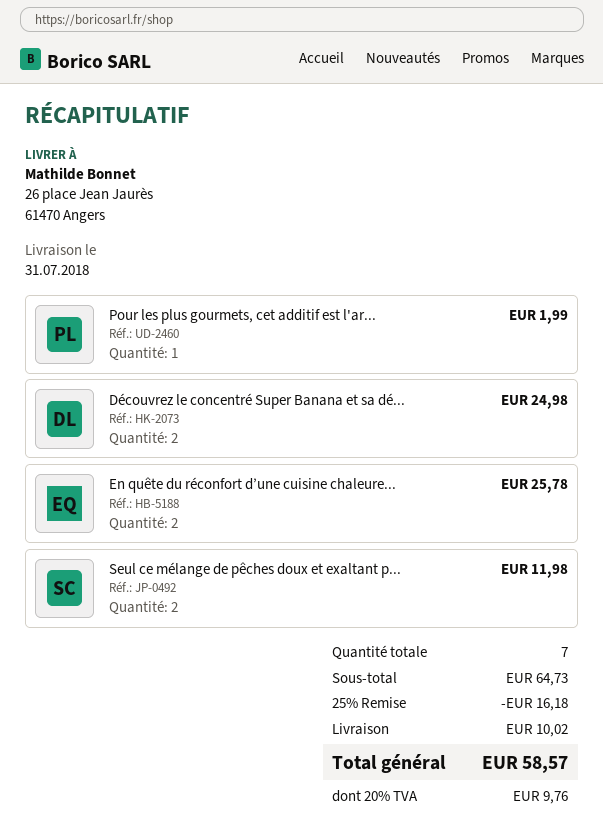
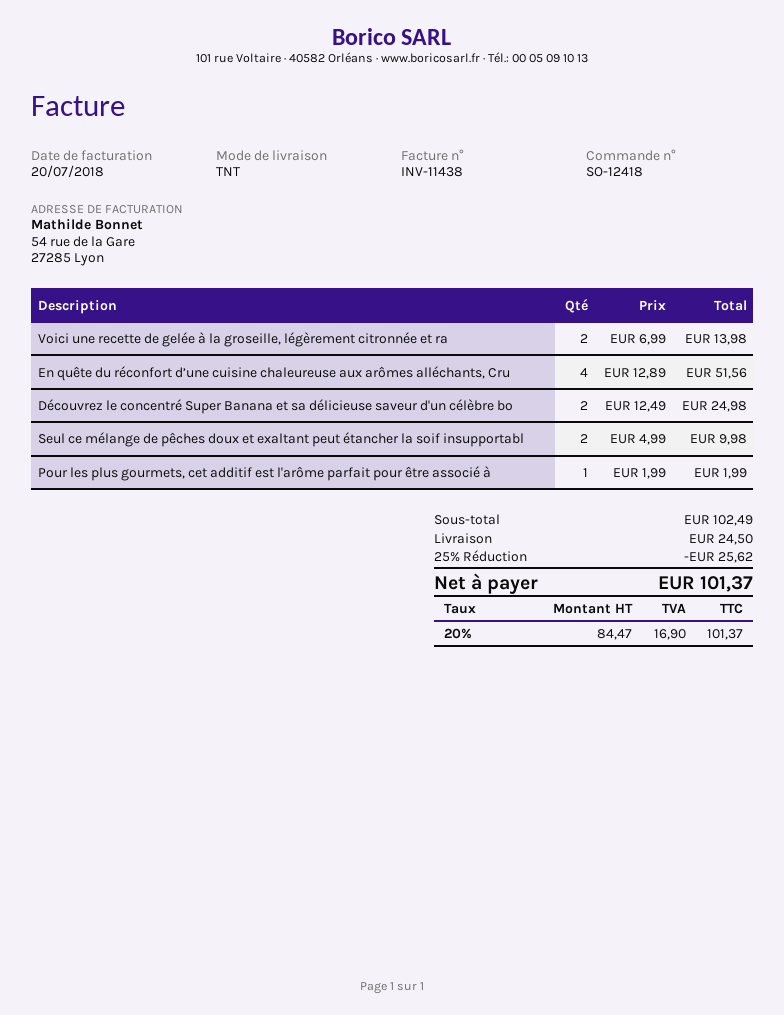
En quête du réconfort d’une cuisine chaleure...: 2 for 25.78 -> 4 for 51.56
Seul ce mélange de pêches doux et exaltant p...: 2 for 11.98 -> 2 for 9.98
Voici une recette de gelée à la groseille, légèrement citronnée et ra: none -> 2 for 13.98
subtotal: 64.73 -> 102.49
discount: 25% = 16.18 -> 25% = 25.62
shipping: 10.02 -> 24.50
tax: 20% = 9.76 -> 20% = 16.90
total: 58.57 -> 101.37

